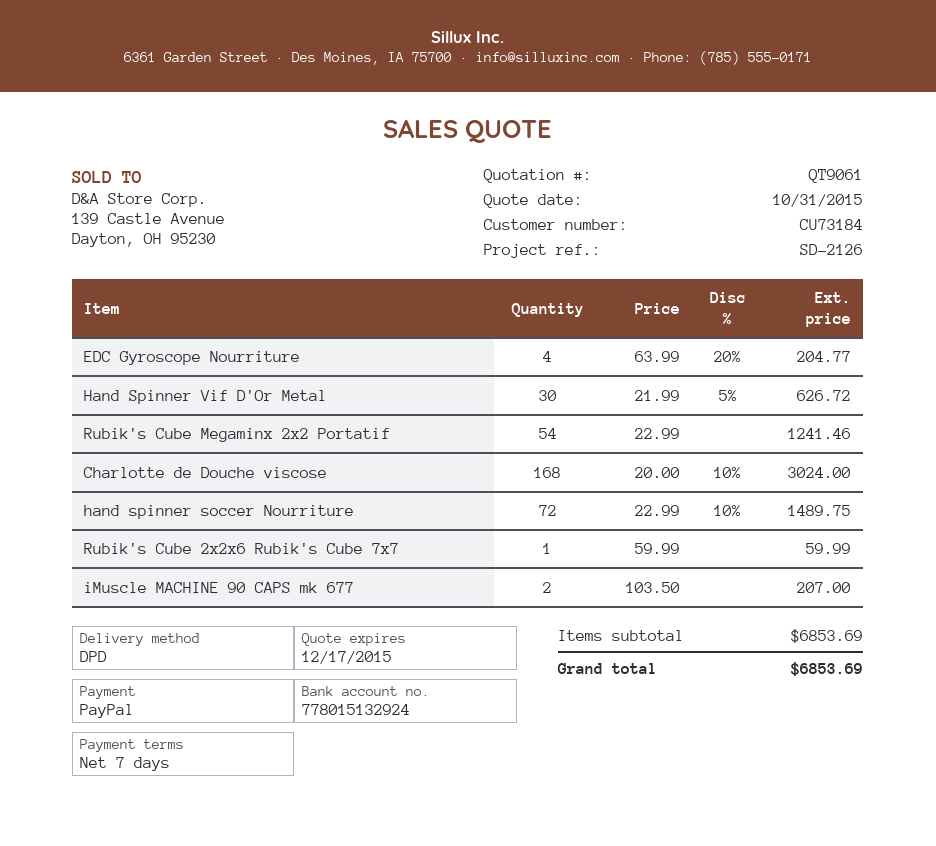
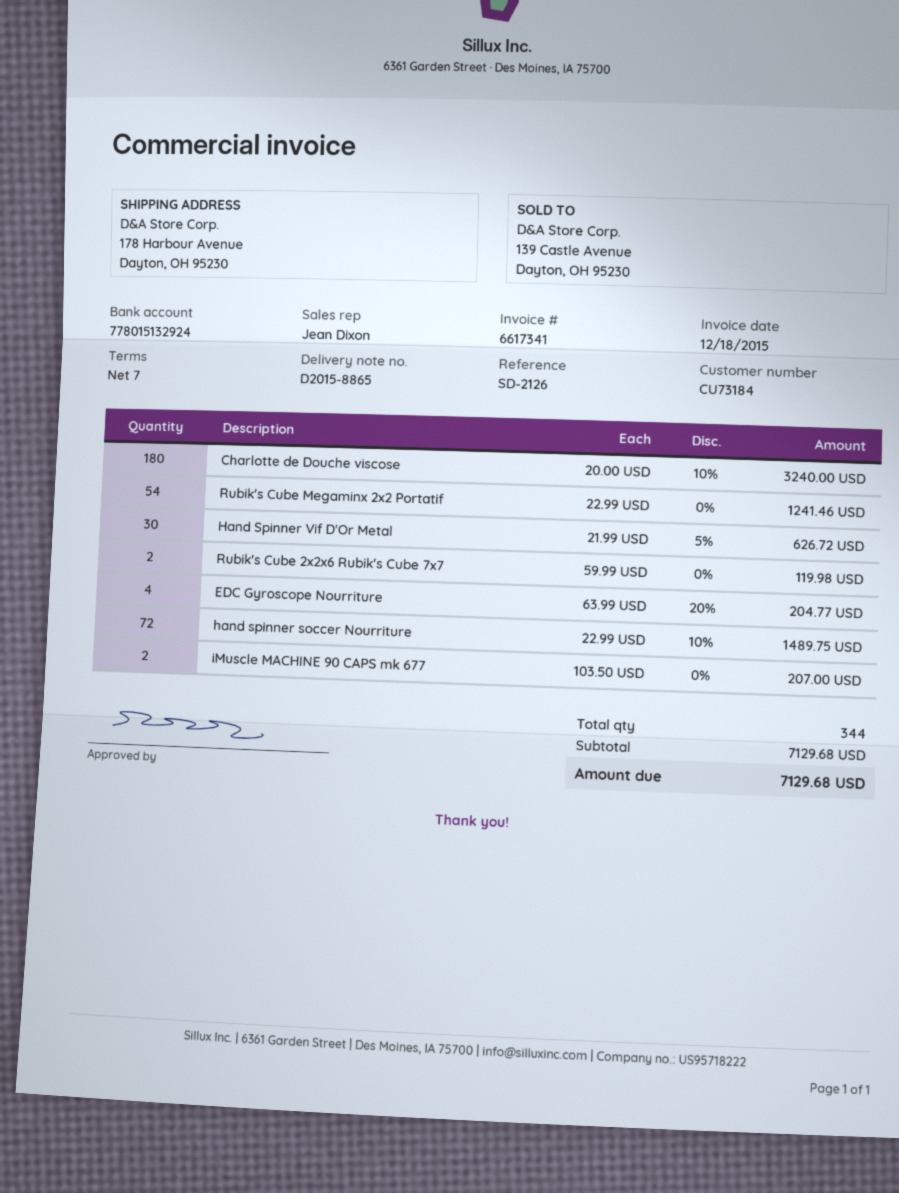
Charlotte de Douche viscose: 168 x 20.00 - 10% = 3024.00 -> 180 x 20.00 - 10% = 3240.00
Rubik's Cube 2x2x6 Rubik's Cube 7x7: 1 x 59.99 = 59.99 -> 2 x 59.99 = 119.98
subtotal: 6853.69 -> 7129.68
total: 6853.69 -> 7129.68

